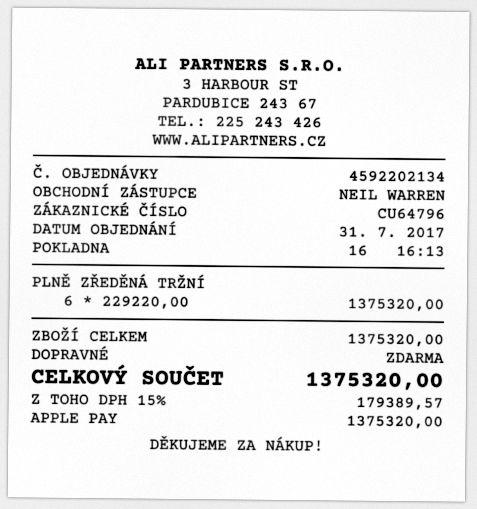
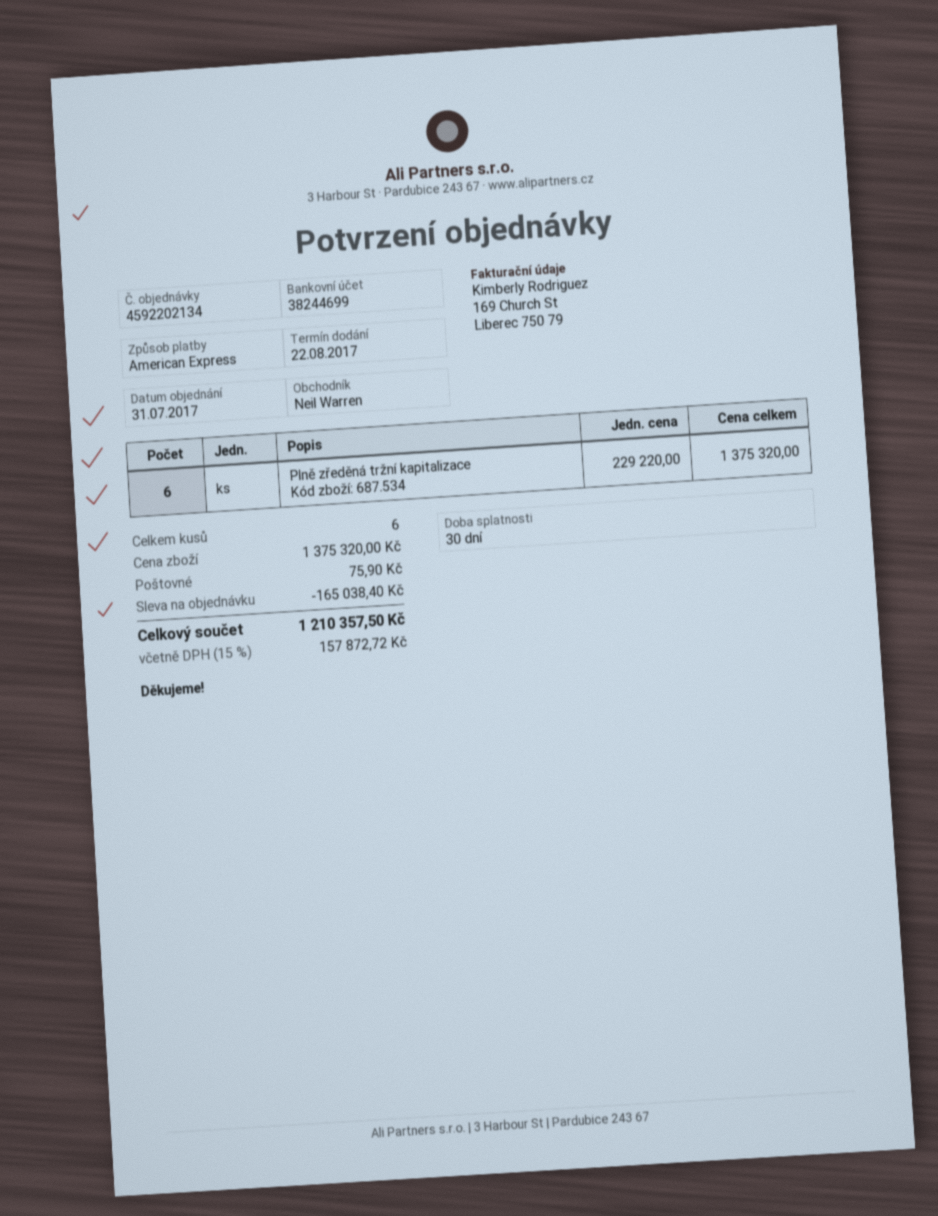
payment method: Apple Pay -> American Express
discount: none -> 165038.40
shipping: 0.00 -> 75.90
tax: 15% = 179389.57 -> 15% = 157872.72
total: 1375320.00 -> 1210357.50

